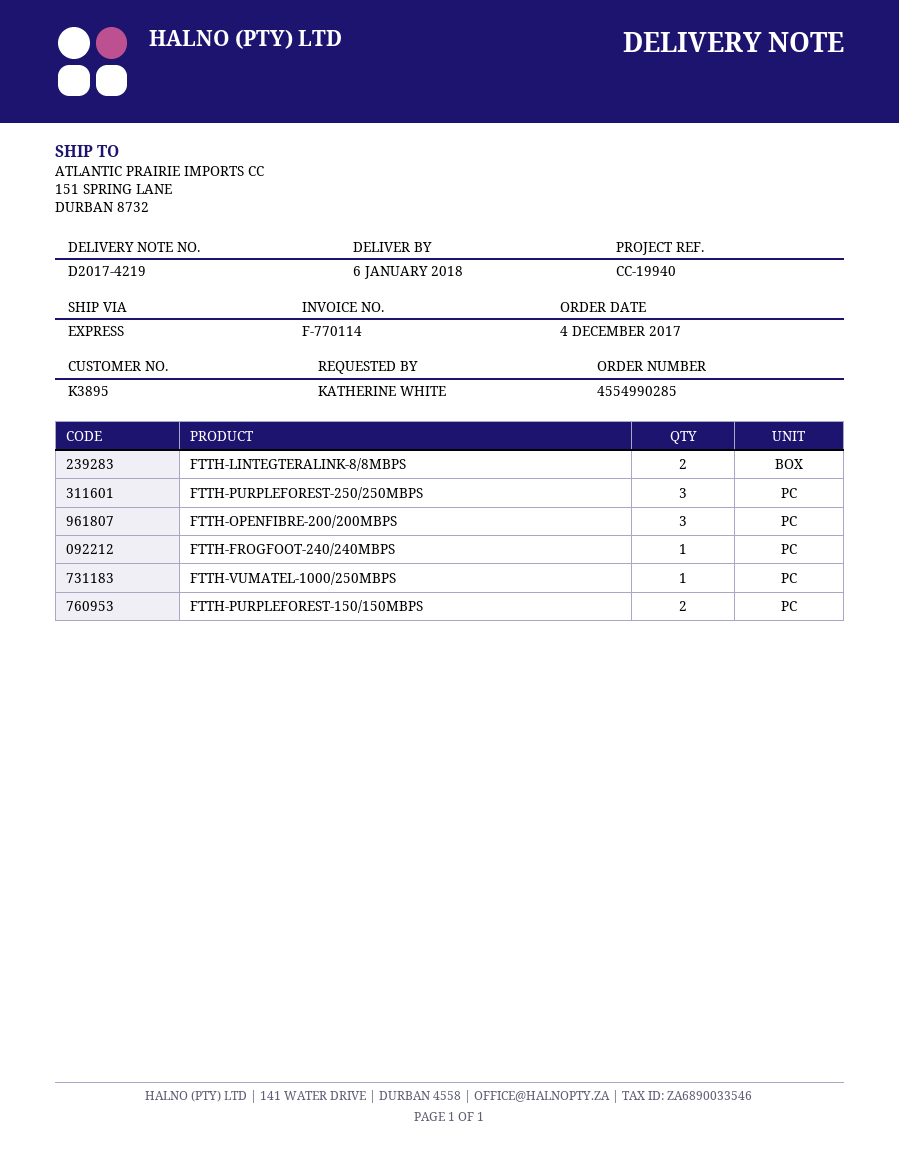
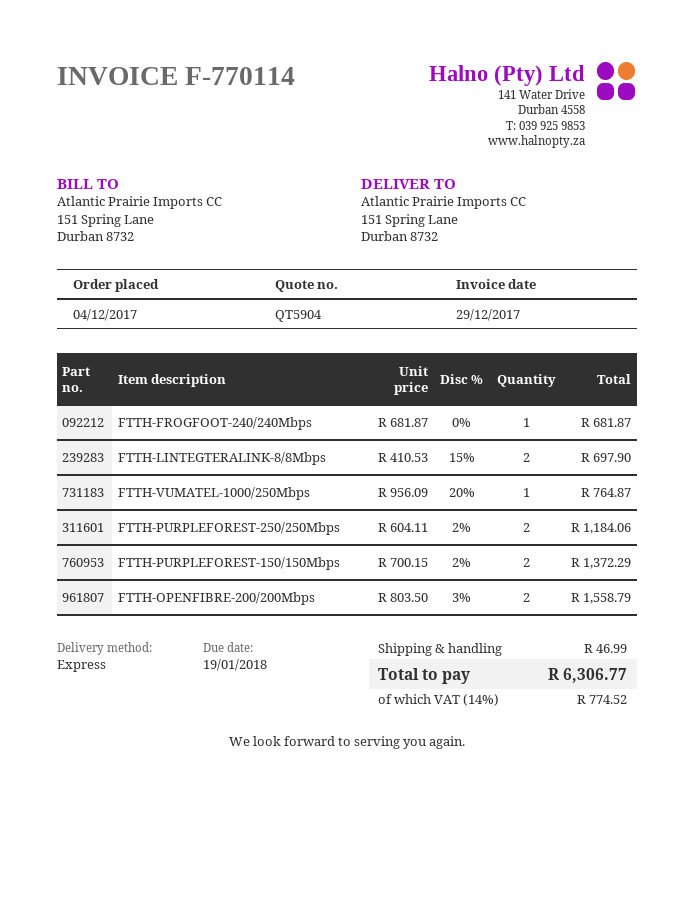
FTTH-PURPLEFOREST-250/250MBPS: 3 -> 2
FTTH-OPENFIBRE-200/200MBPS: 3 -> 2

